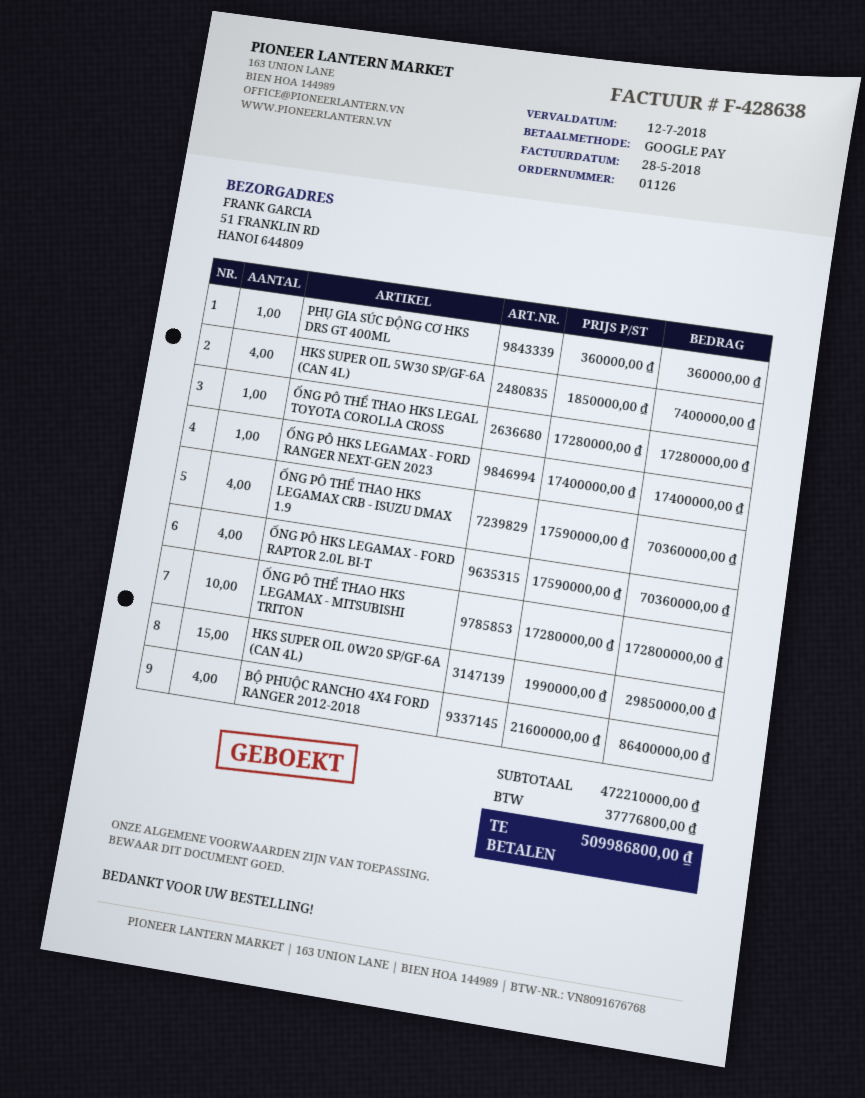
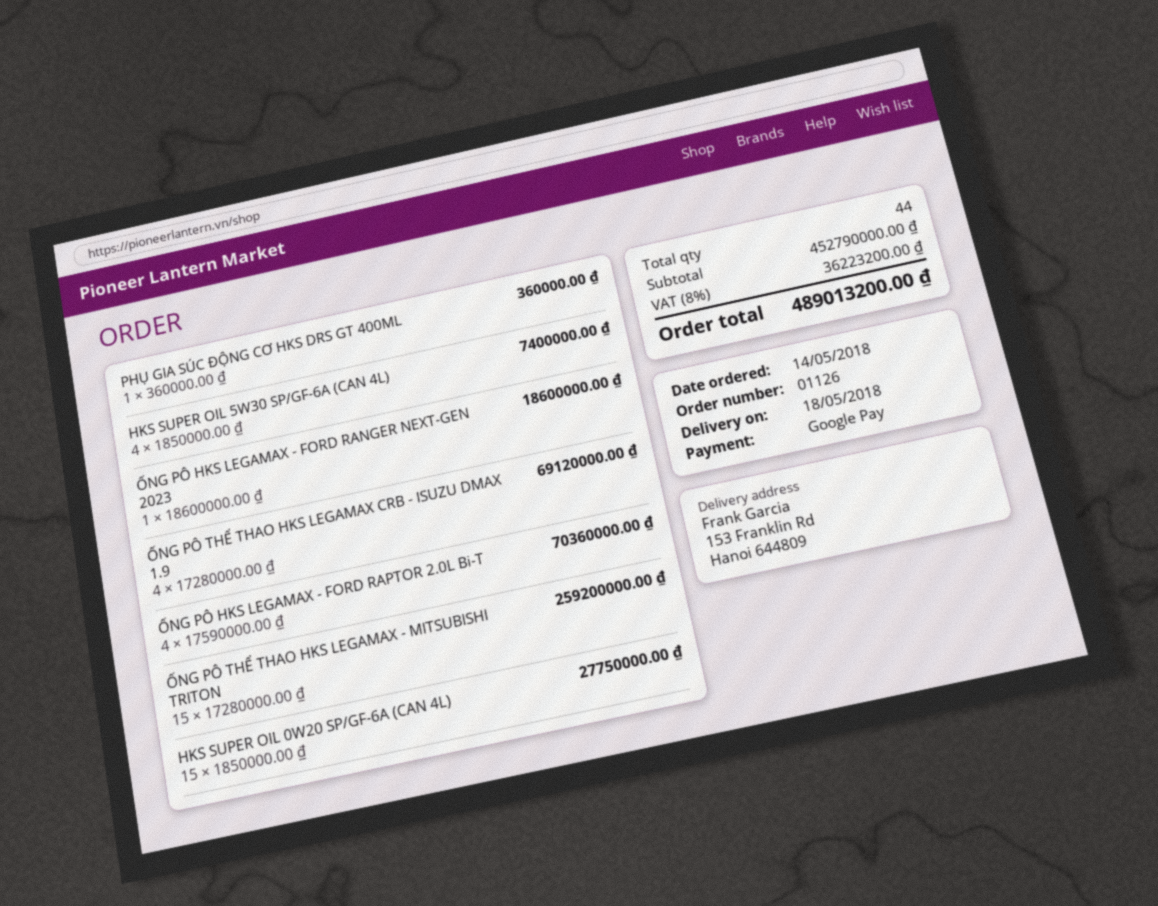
ship to: 51 FRANKLIN RD, HANOI 644809 -> 153 Franklin Rd, Hanoi 644809
ỐNG PÔ THỂ THAO HKS LEGAL TOYOTA COROLLA CROSS: 1 x 17280000.00 = 17280000.00 -> none
ỐNG PÔ HKS LEGAMAX - FORD RANGER NEXT-GEN 2023: 1 x 17400000.00 = 17400000.00 -> 1 x 18600000.00 = 18600000.00
ỐNG PÔ THỂ THAO HKS LEGAMAX CRB - ISUZU DMAX 1.9: 4 x 17590000.00 = 70360000.00 -> 4 x 17280000.00 = 69120000.00
ỐNG PÔ THỂ THAO HKS LEGAMAX - MITSUBISHI TRITON: 10 x 17280000.00 = 172800000.00 -> 15 x 17280000.00 = 259200000.00
HKS SUPER OIL 0W20 SP/GF-6A (CAN 4L): 15 x 1990000.00 = 29850000.00 -> 15 x 1850000.00 = 27750000.00
BỘ PHUỘC RANCHO 4X4 FORD RANGER 2012-2018: 4 x 21600000.00 = 86400000.00 -> none
subtotal: 472210000.00 -> 452790000.00
tax: 37776800.00 -> 36223200.00
total: 509986800.00 -> 489013200.00

